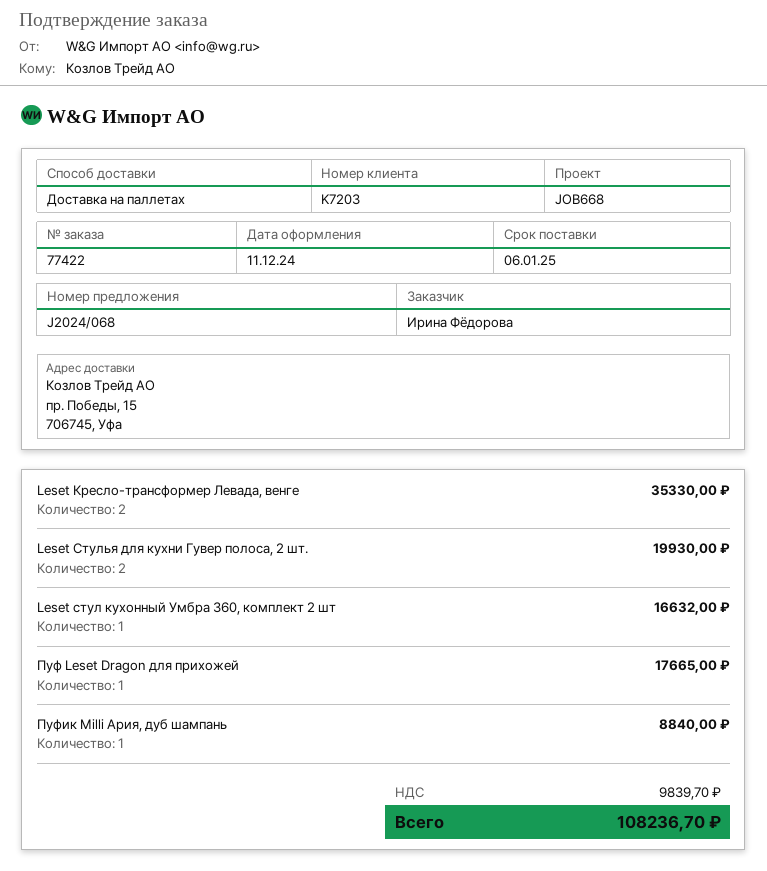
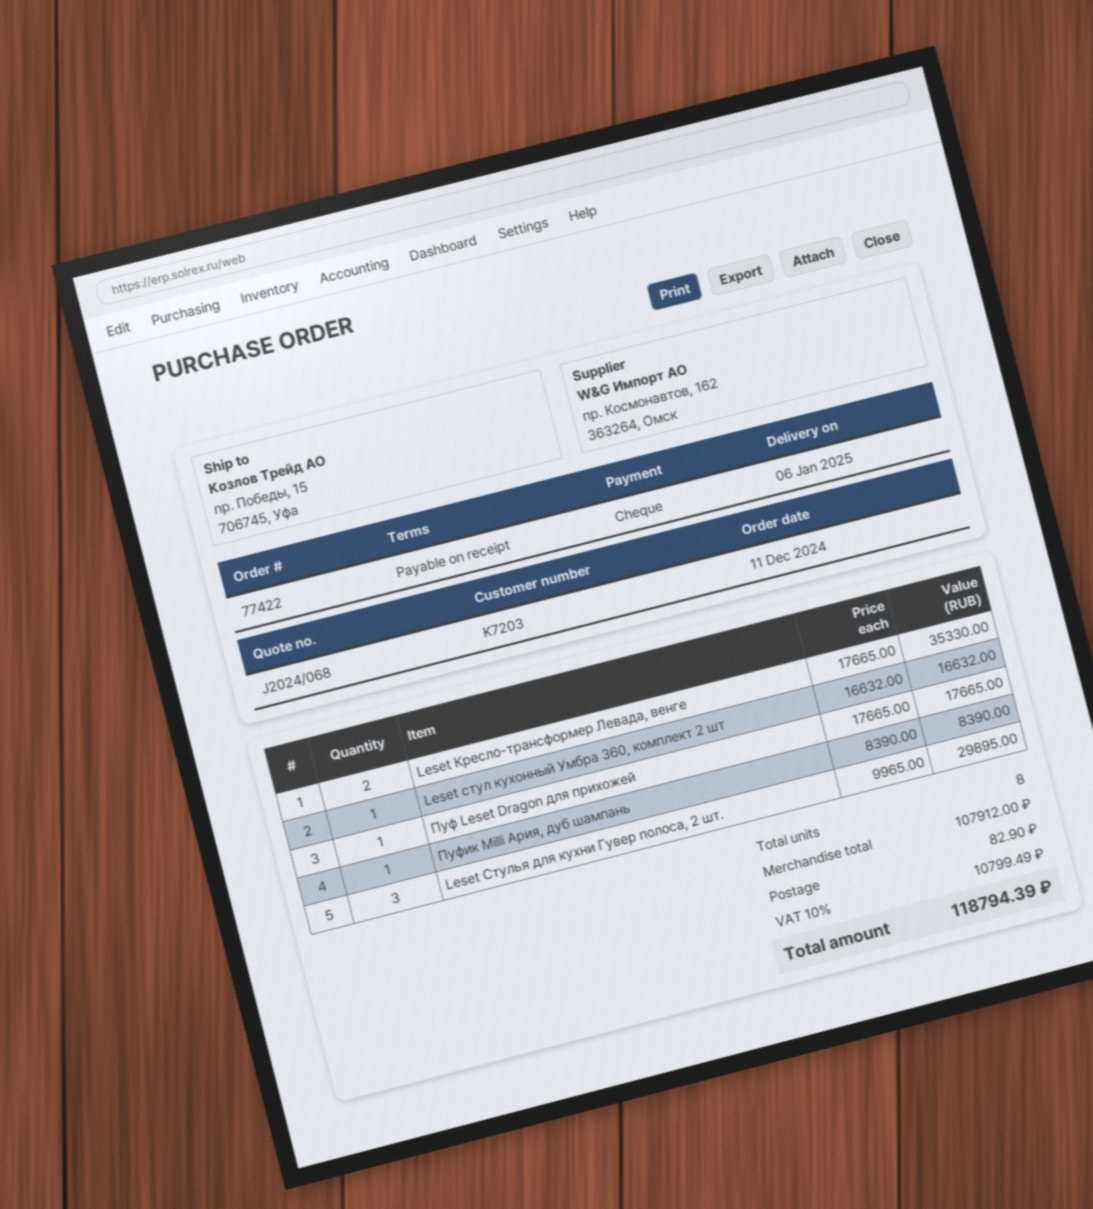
Leset Стулья для кухни Гувер полоса, 2 шт.: 2 for 19930.00 -> 3 for 29895.00
Пуфик Milli Ария, дуб шампань: 1 for 8840.00 -> 1 for 8390.00
shipping: none -> 82.90
tax: 9839.70 -> 10799.49
total: 108236.70 -> 118794.39

